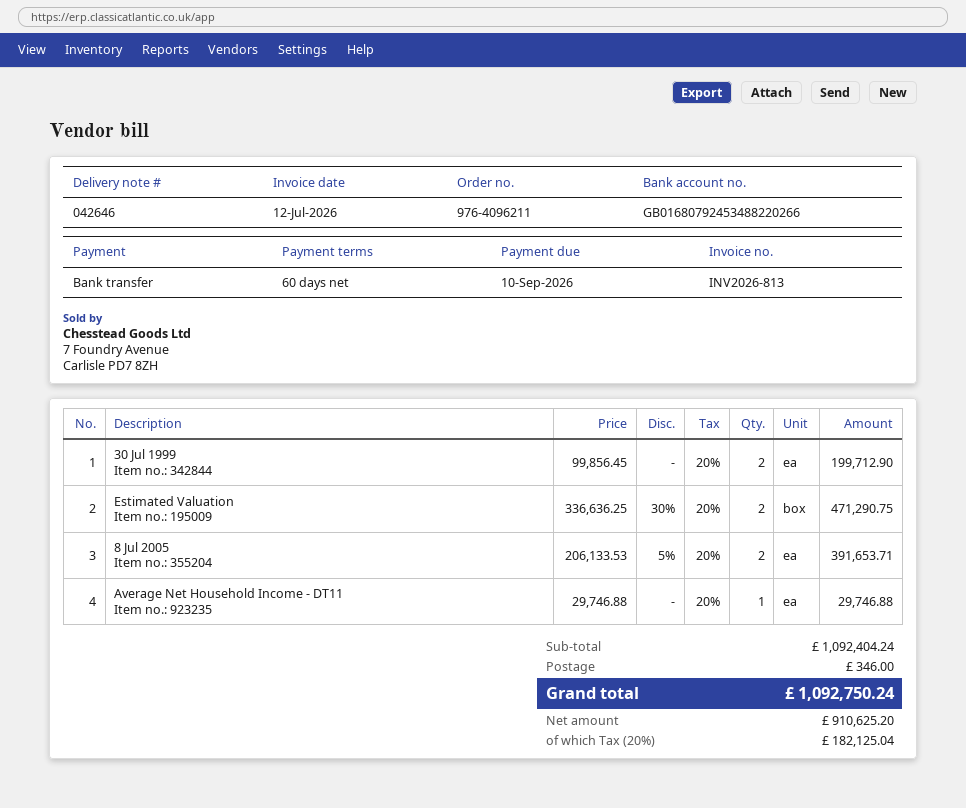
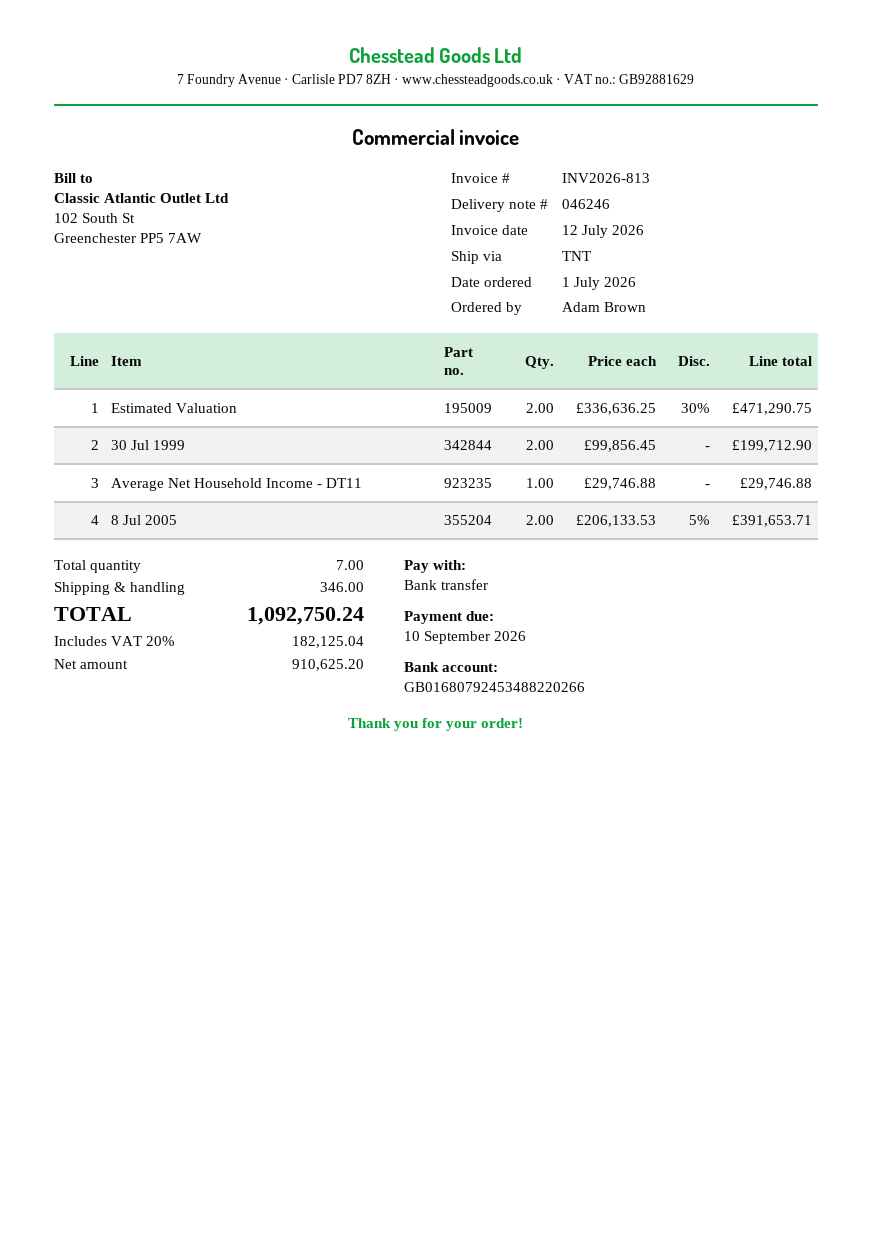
delivery note number: 042646 -> 046246

